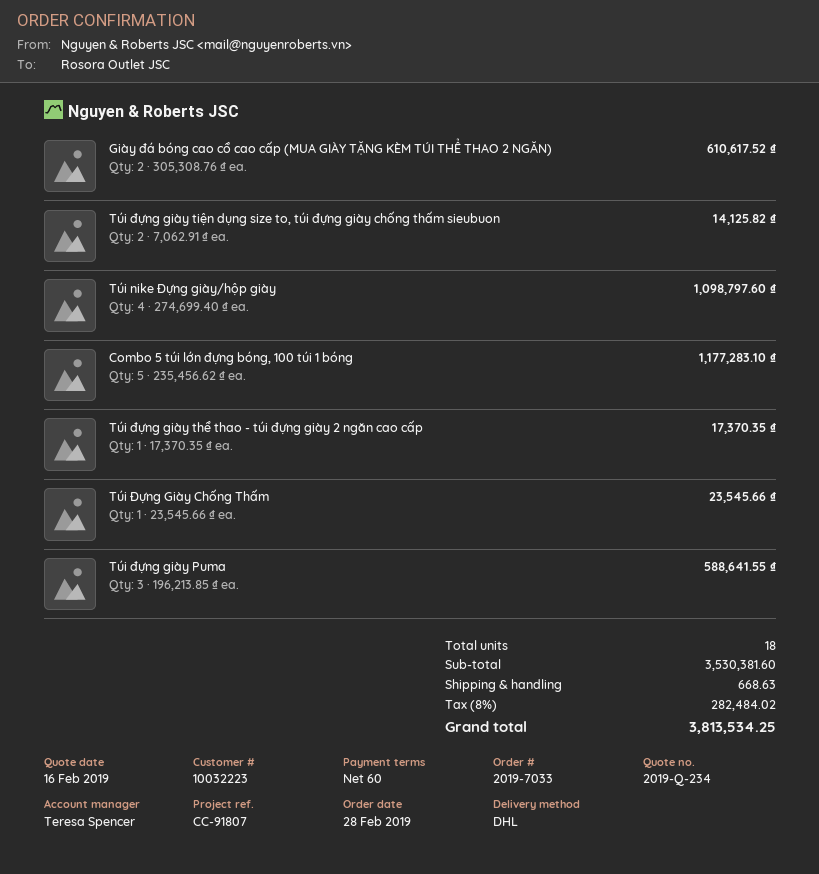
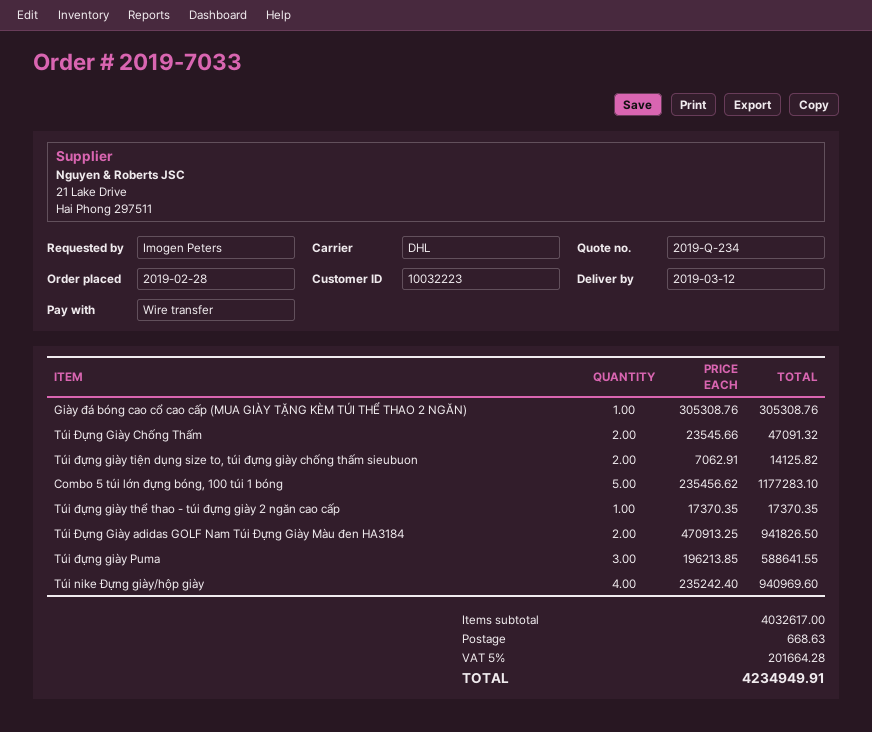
Giày đá bóng cao cổ cao cấp (MUA GIÀY TẶNG KÈM TÚI THỂ THAO 2 NGĂN): 2 x 305308.76 = 610617.52 -> 1 x 305308.76 = 305308.76
Túi nike Đựng giày/hộp giày: 4 x 274699.40 = 1098797.60 -> 4 x 235242.40 = 940969.60
Túi Đựng Giày Chống Thấm: 1 x 23545.66 = 23545.66 -> 2 x 23545.66 = 47091.32
Túi Đựng Giày adidas GOLF Nam Túi Đựng Giày Màu đen HA3184: none -> 2 x 470913.25 = 941826.50
subtotal: 3530381.60 -> 4032617.00
tax: 8% = 282484.02 -> 5% = 201664.28
total: 3813534.25 -> 4234949.91

